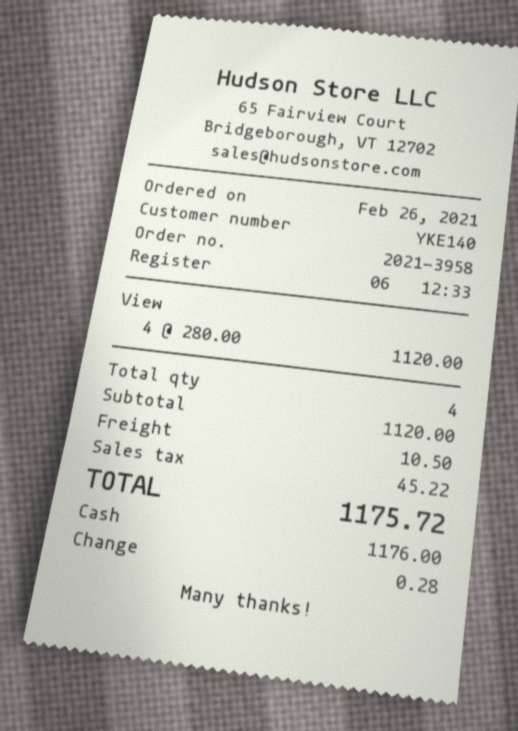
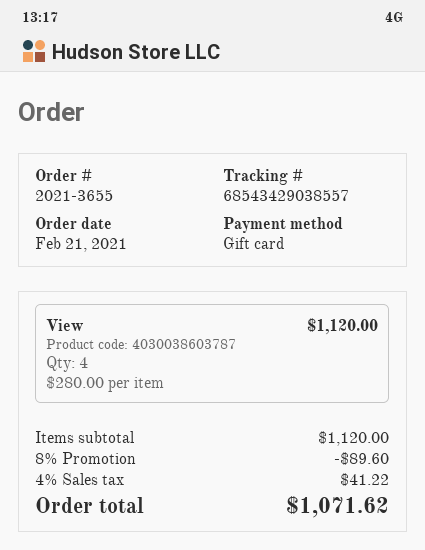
order number: 2021-3958 -> 2021-3655
order date: 2021-02-26 -> 2021-02-21
payment method: cash -> gift card
discount: none -> 8% = 89.60
shipping: 10.50 -> none
tax: 45.22 -> 41.22
total: 1175.72 -> 1071.62

